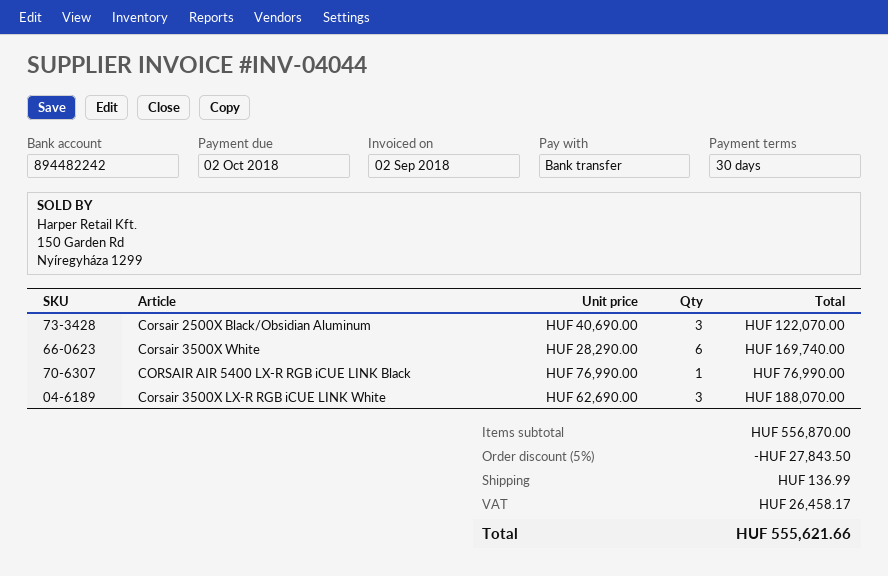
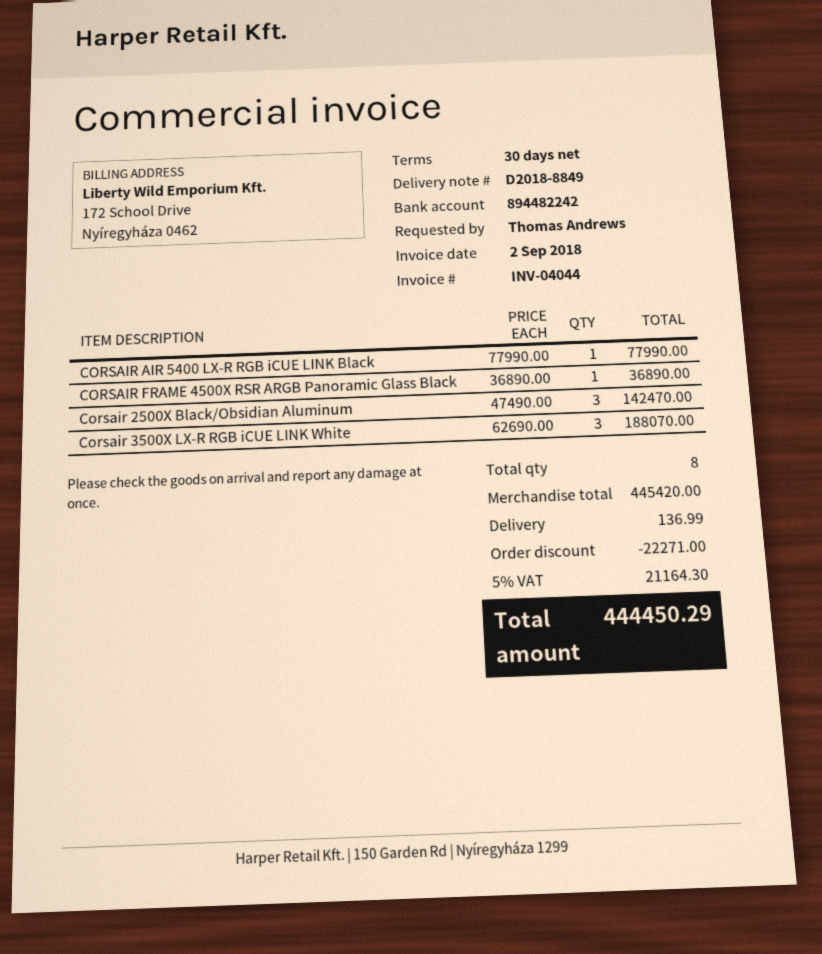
Corsair 2500X Black/Obsidian Aluminum: 3 x 40690.00 = 122070.00 -> 3 x 47490.00 = 142470.00
Corsair 3500X White: 6 x 28290.00 = 169740.00 -> none
CORSAIR AIR 5400 LX-R RGB iCUE LINK Black: 1 x 76990.00 = 76990.00 -> 1 x 77990.00 = 77990.00
CORSAIR FRAME 4500X RSR ARGB Panoramic Glass Black: none -> 1 x 36890.00 = 36890.00
subtotal: 556870.00 -> 445420.00
discount: 27843.50 -> 22271.00
tax: 26458.17 -> 21164.30
total: 555621.66 -> 444450.29

